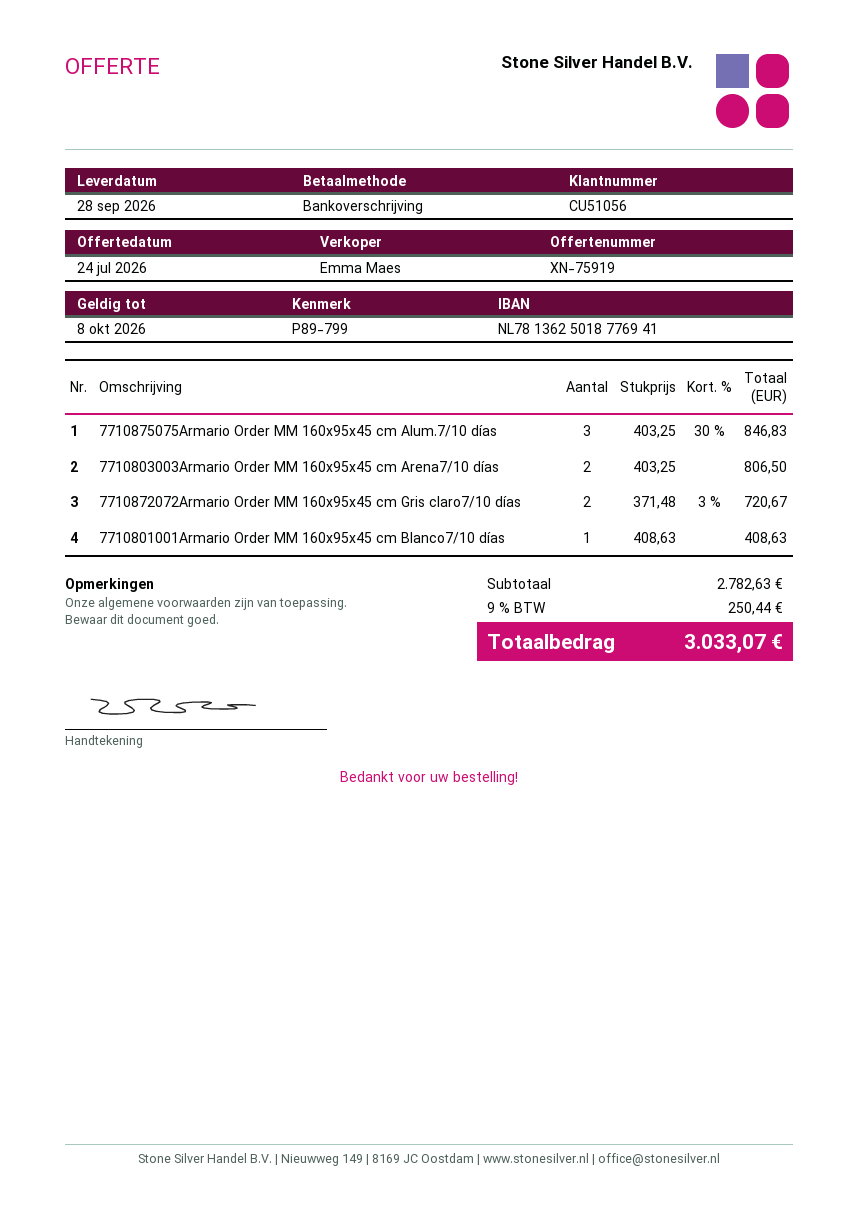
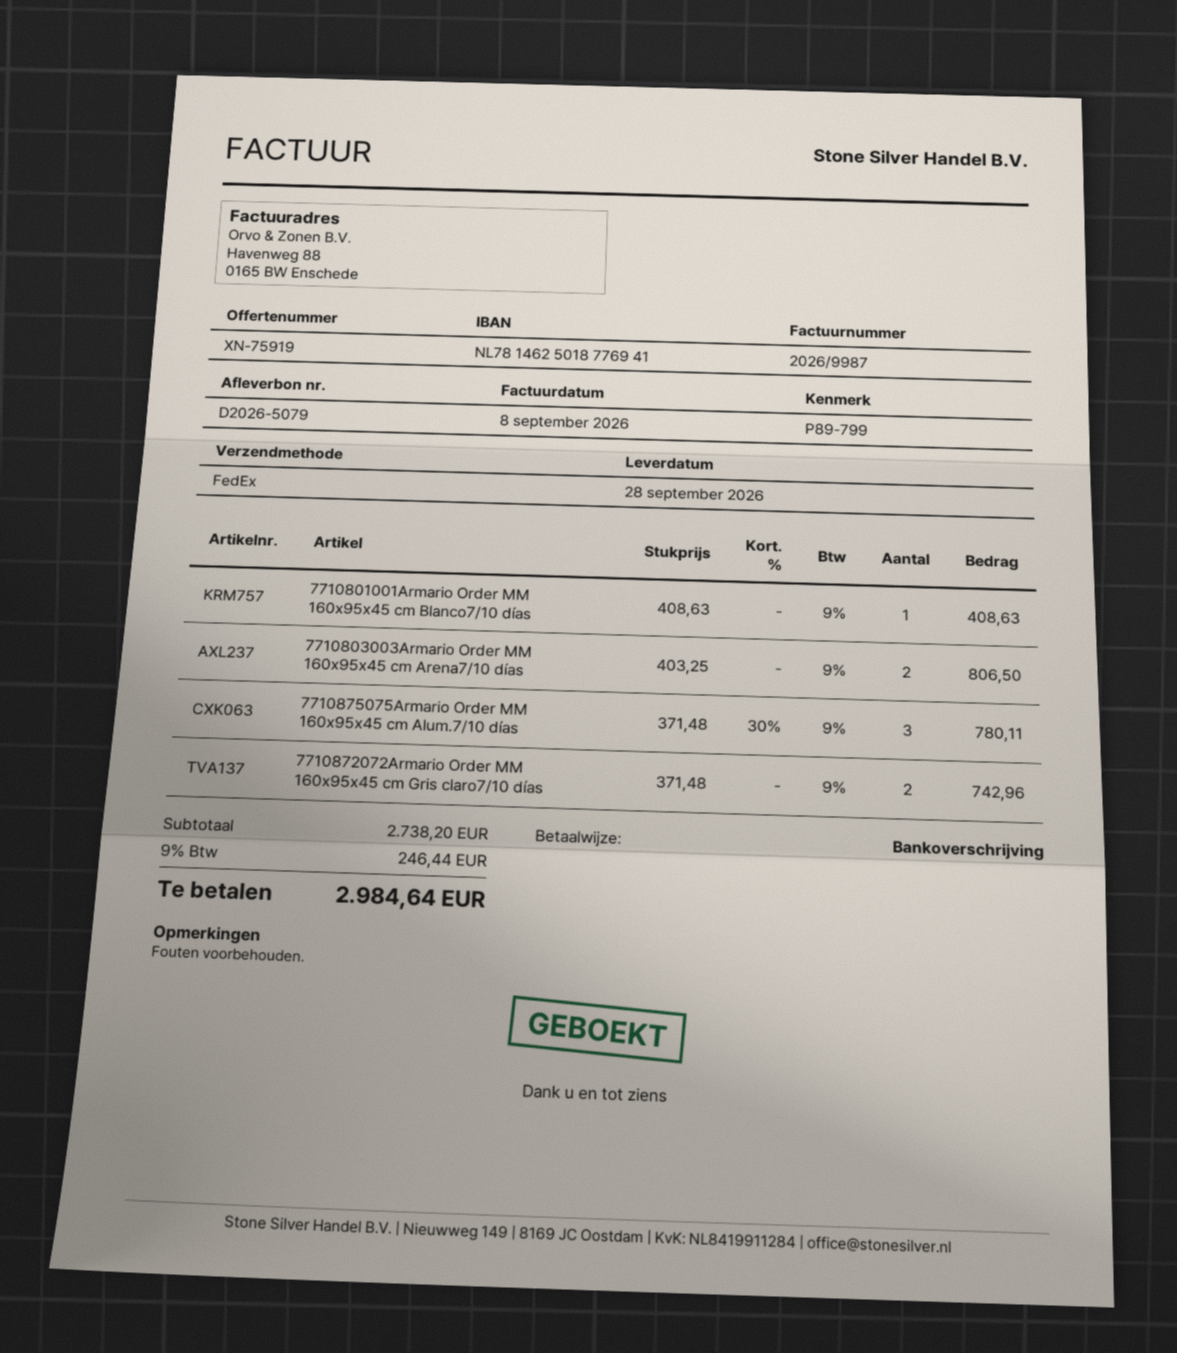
bank account: NL7813625018776941 -> NL7814625018776941
7710875075Armario Order MM 160x95x45 cm Alum.7/10 días: 3 x 403.25 - 30% = 846.83 -> 3 x 371.48 - 30% = 780.11
7710872072Armario Order MM 160x95x45 cm Gris claro7/10 días: 2 x 371.48 - 3% = 720.67 -> 2 x 371.48 = 742.96
subtotal: 2782.63 -> 2738.20
tax: 9% = 250.44 -> 9% = 246.44
total: 3033.07 -> 2984.64

